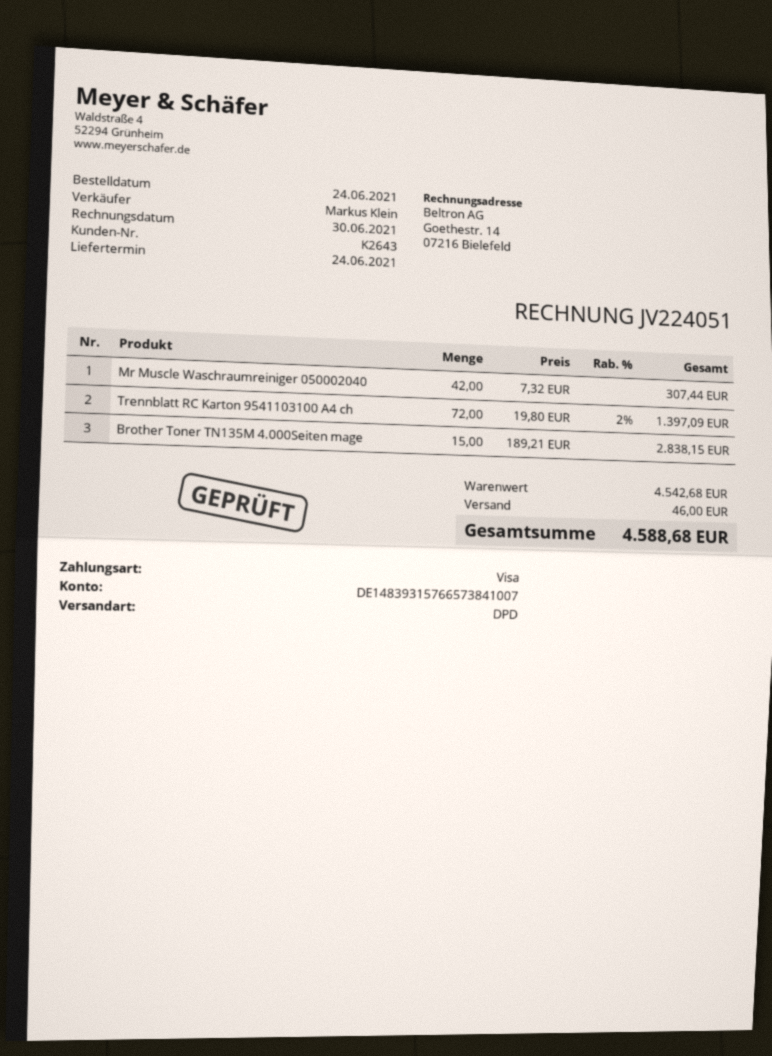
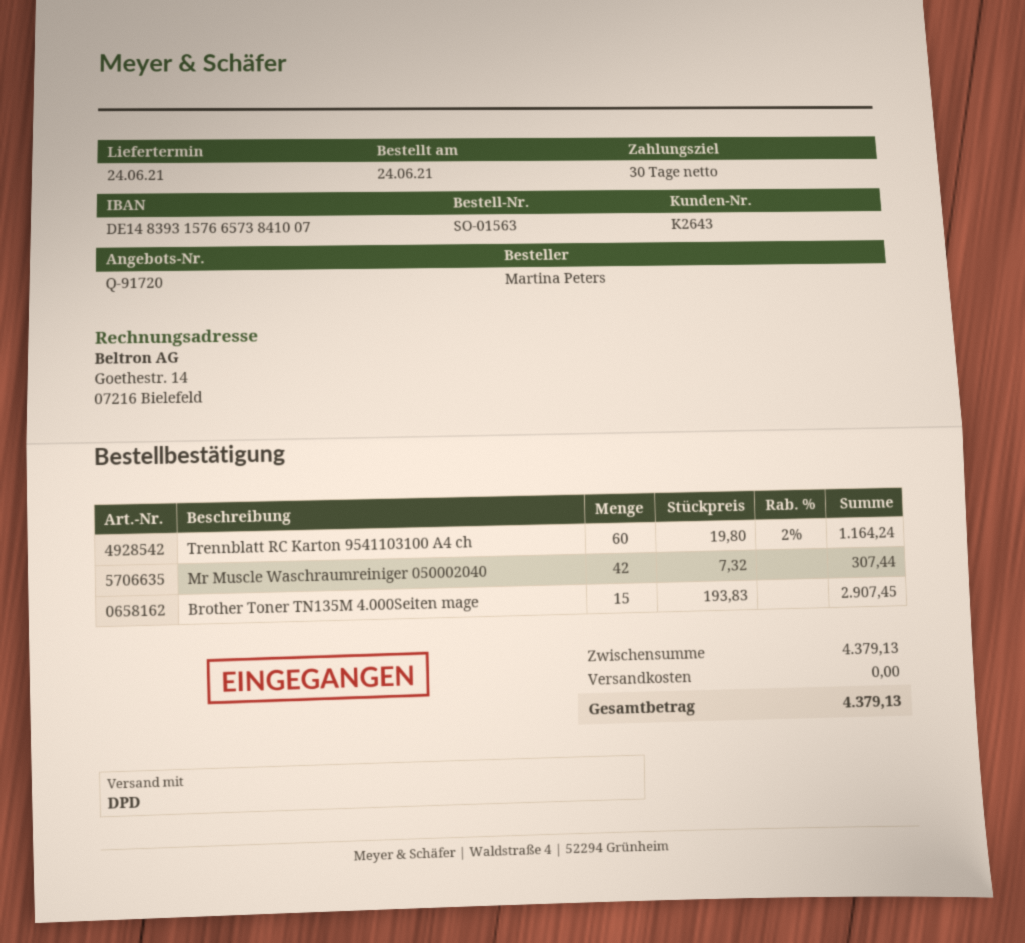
Trennblatt RC Karton 9541103100 A4 ch: 72 x 19.80 - 2% = 1397.09 -> 60 x 19.80 - 2% = 1164.24
Brother Toner TN135M 4.000Seiten mage: 15 x 189.21 = 2838.15 -> 15 x 193.83 = 2907.45
subtotal: 4542.68 -> 4379.13
shipping: 46.00 -> 0.00
total: 4588.68 -> 4379.13

